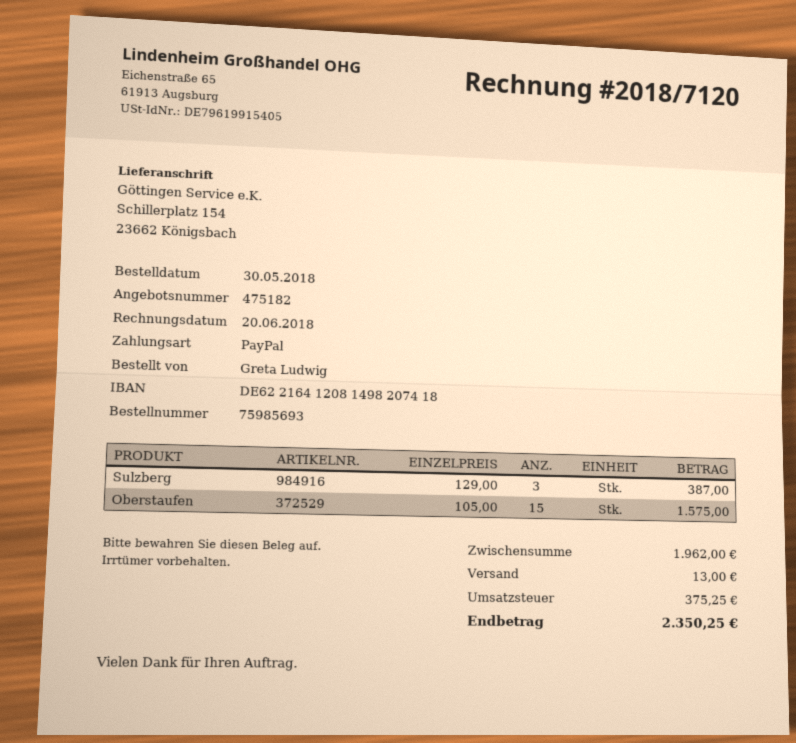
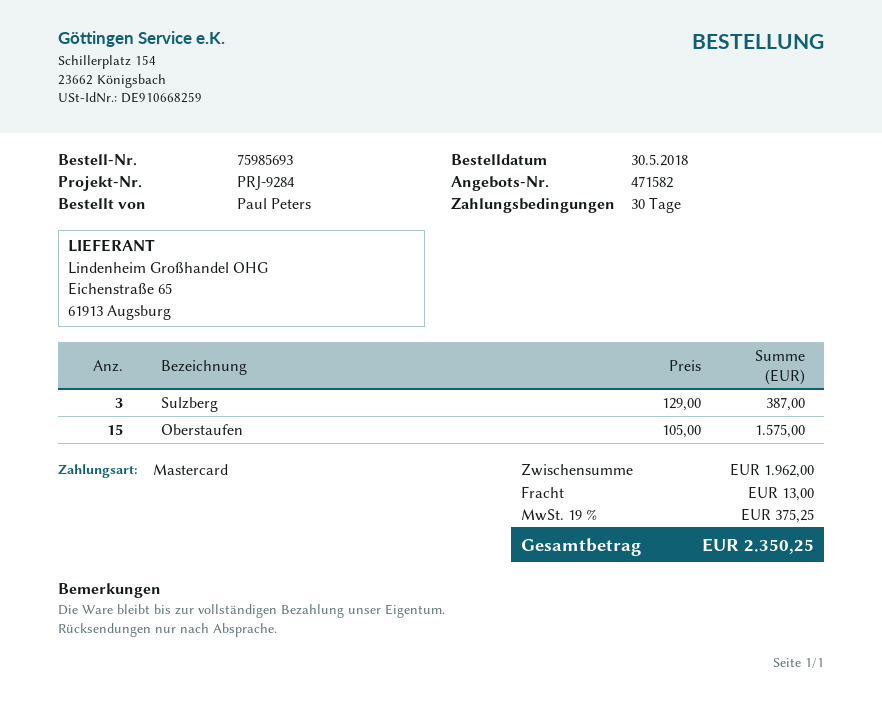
quote number: 475182 -> 471582
ordered by: Greta Ludwig -> Paul Peters
payment method: PayPal -> Mastercard

